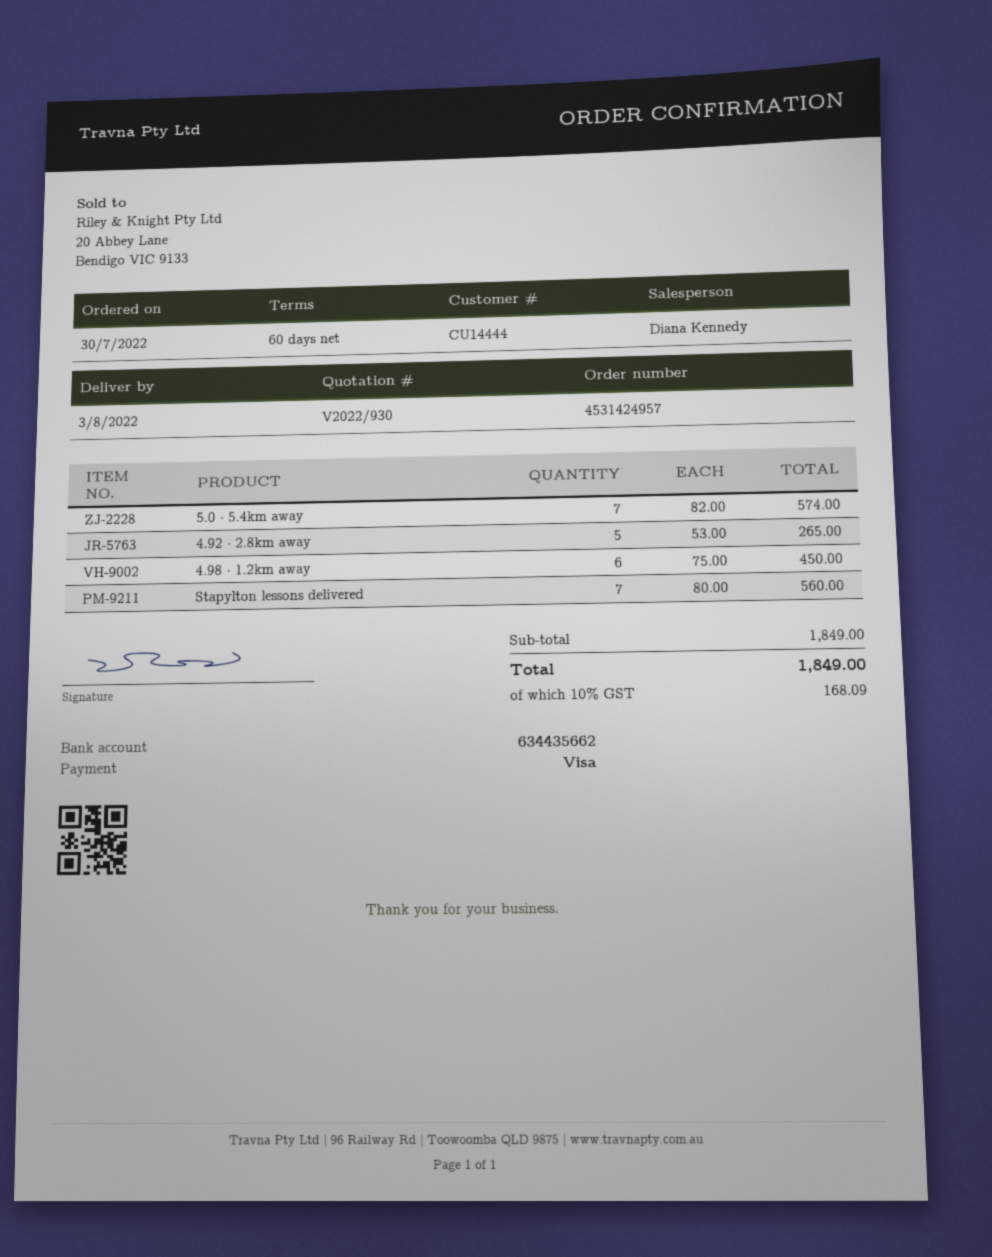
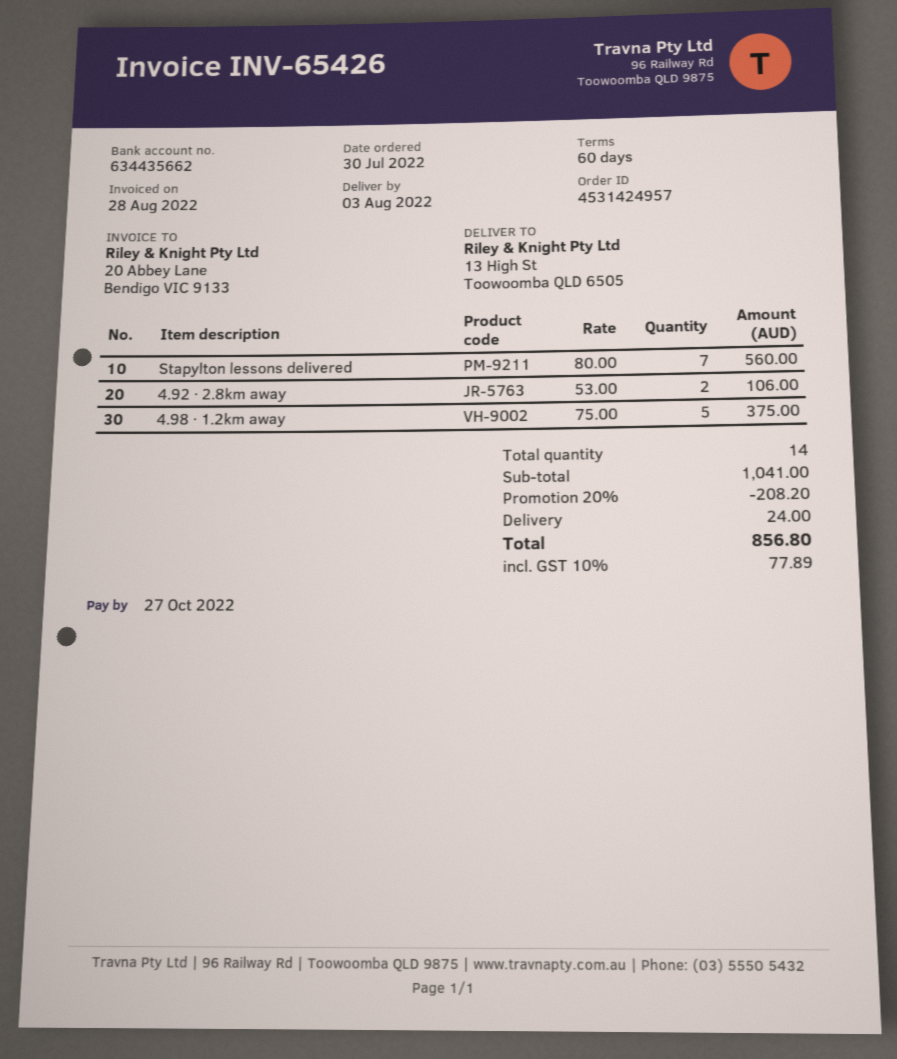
5.0 · 5.4km away: 7 x 82.00 = 574.00 -> none
4.92 · 2.8km away: 5 x 53.00 = 265.00 -> 2 x 53.00 = 106.00
4.98 · 1.2km away: 6 x 75.00 = 450.00 -> 5 x 75.00 = 375.00
subtotal: 1849.00 -> 1041.00
discount: none -> 20% = 208.20
shipping: none -> 24.00
tax: 10% = 168.09 -> 10% = 77.89
total: 1849.00 -> 856.80

